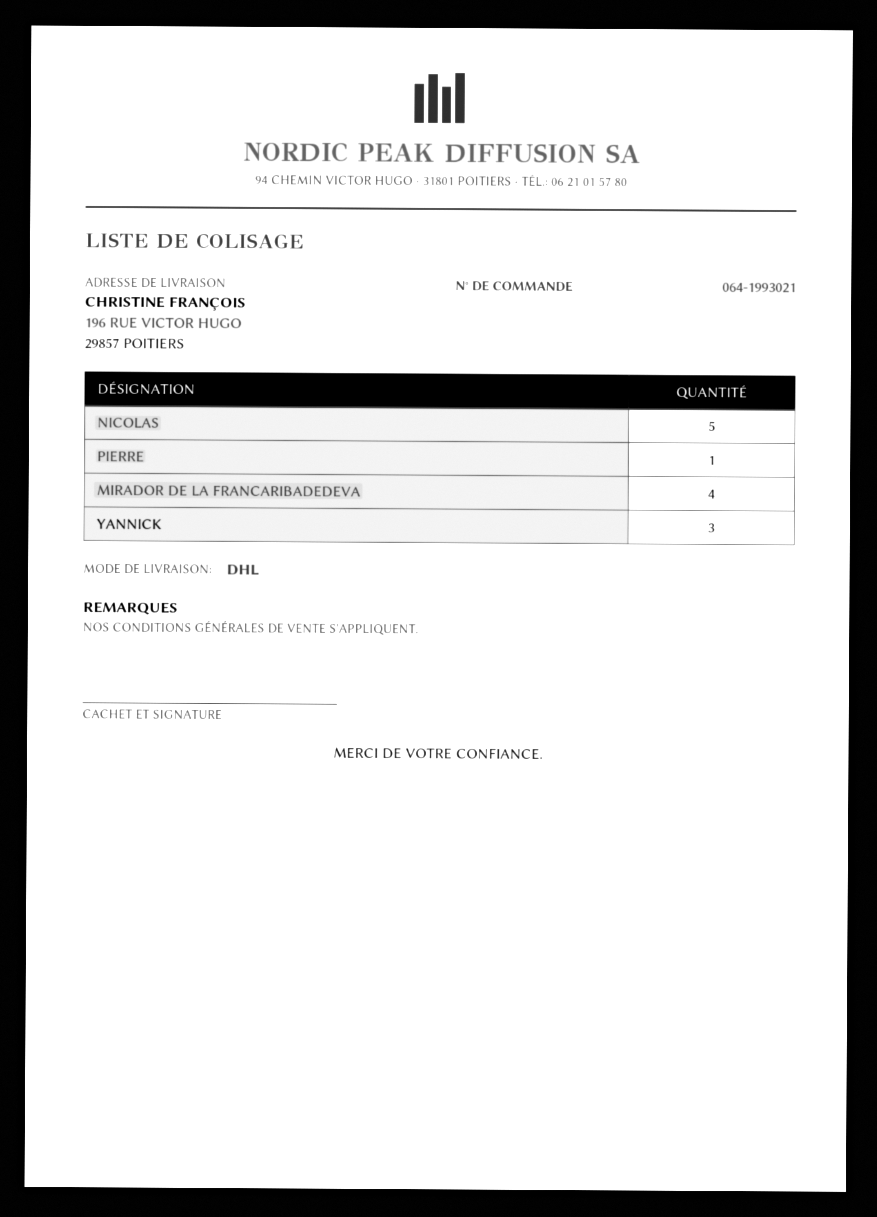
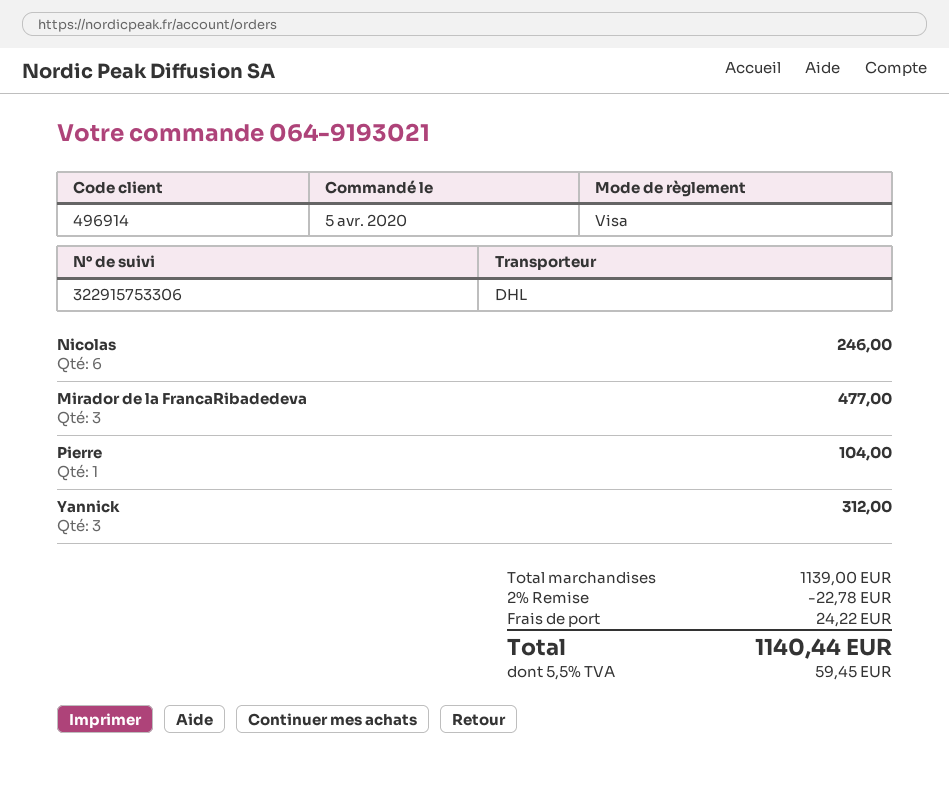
order number: 064-1993021 -> 064-9193021
NICOLAS: 5 -> 6
MIRADOR DE LA FRANCARIBADEDEVA: 4 -> 3

